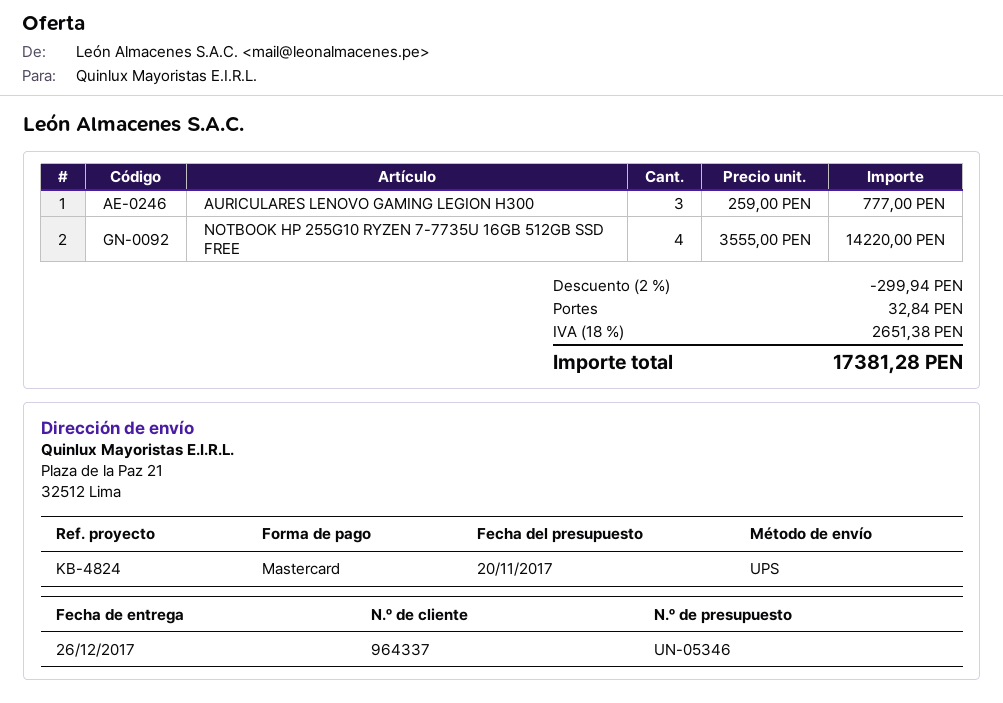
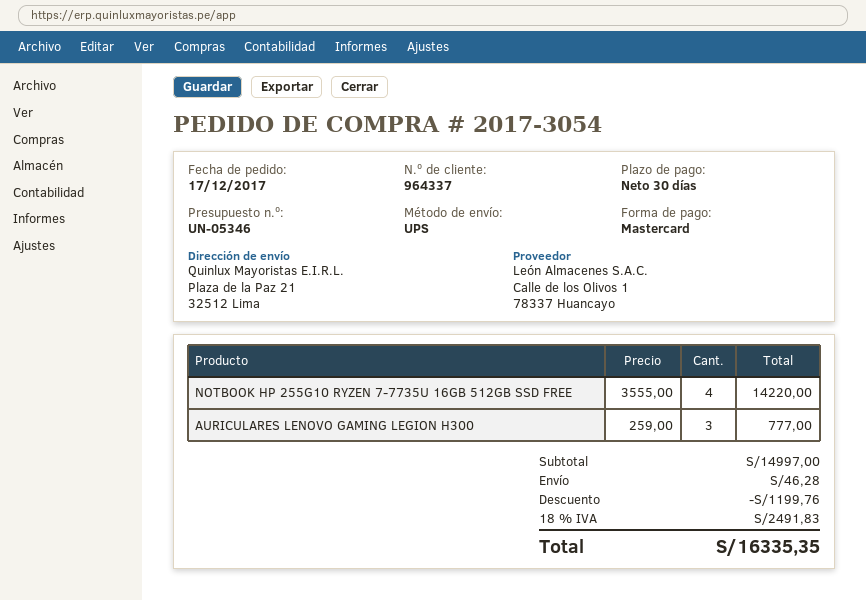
discount: 299.94 -> 1199.76
shipping: 32.84 -> 46.28
tax: 18% = 2651.38 -> 18% = 2491.83
total: 17381.28 -> 16335.35

